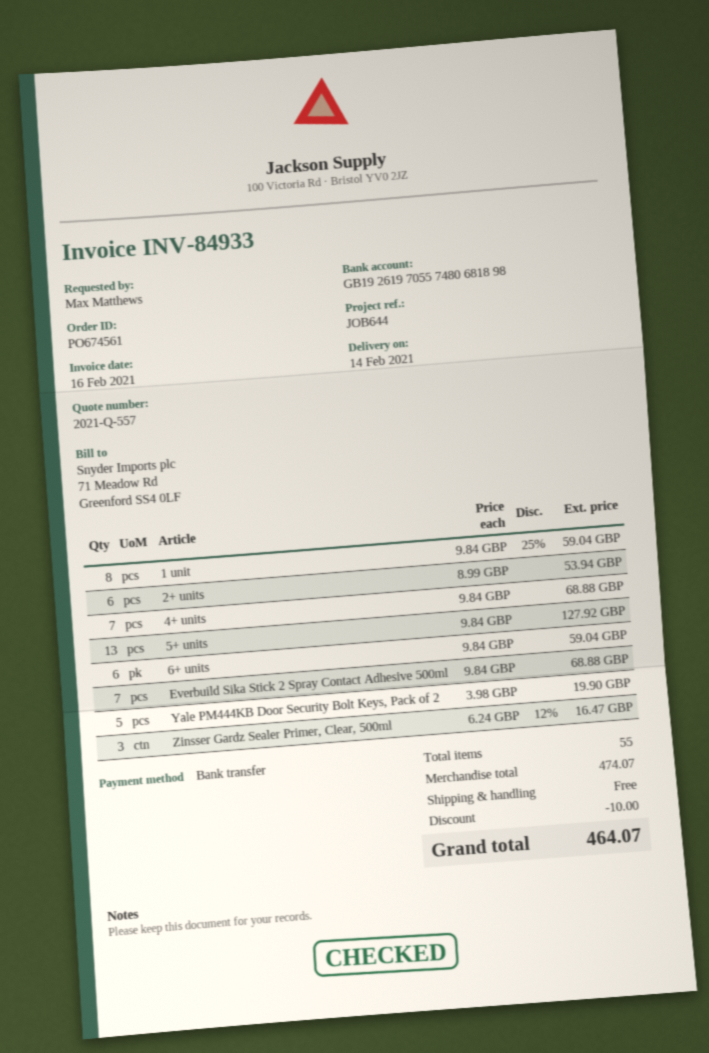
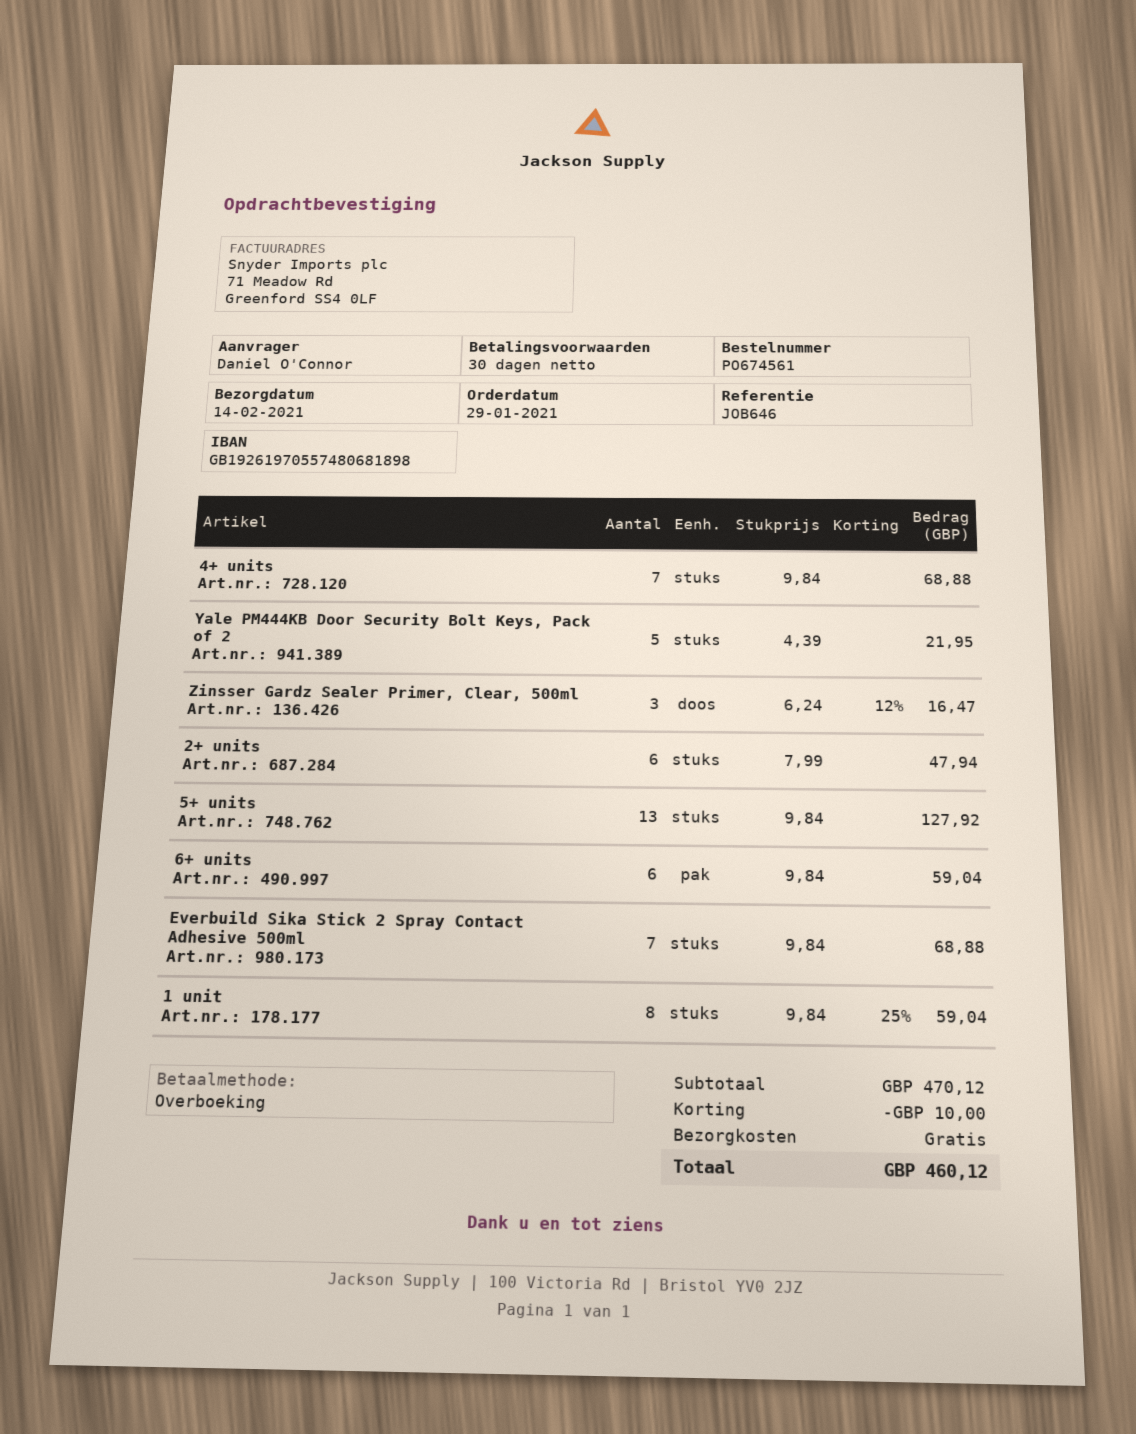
reference: JOB644 -> JOB646
ordered by: Max Matthews -> Daniel O'Connor
2+ units: 6 x 8.99 = 53.94 -> 6 x 7.99 = 47.94
Yale PM444KB Door Security Bolt Keys, Pack of 2: 5 x 3.98 = 19.90 -> 5 x 4.39 = 21.95
subtotal: 474.07 -> 470.12
total: 464.07 -> 460.12

